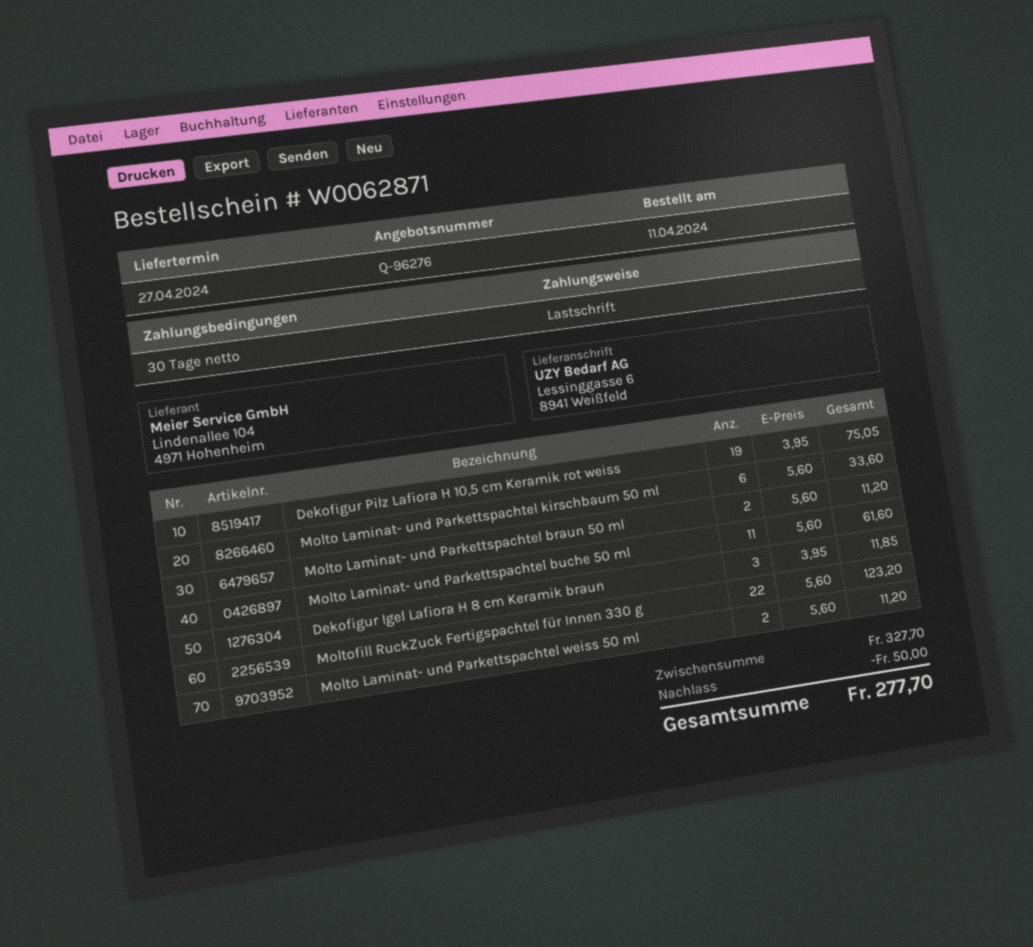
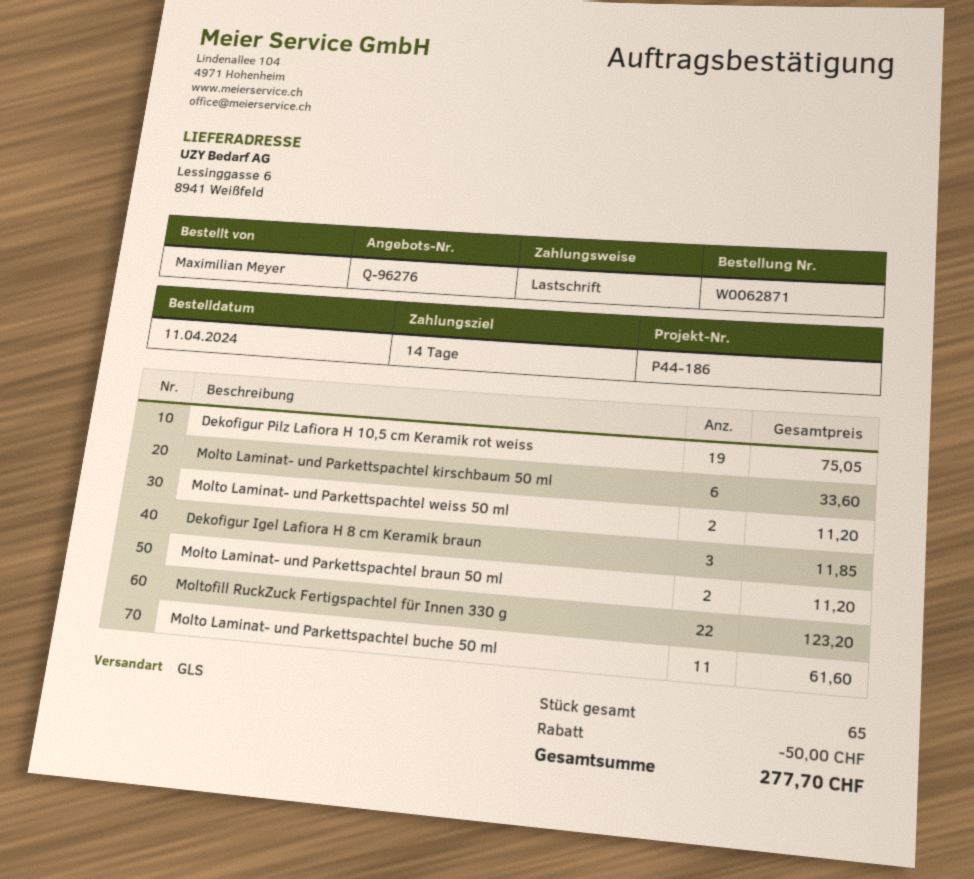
payment terms: 30 days -> 14 days

